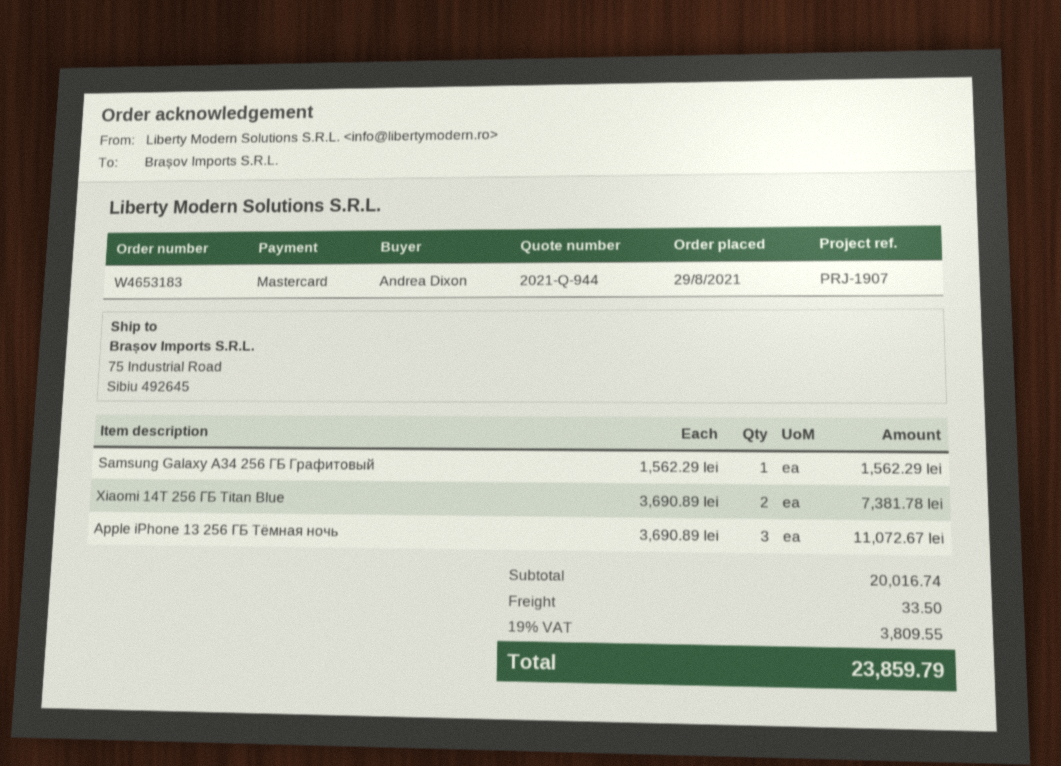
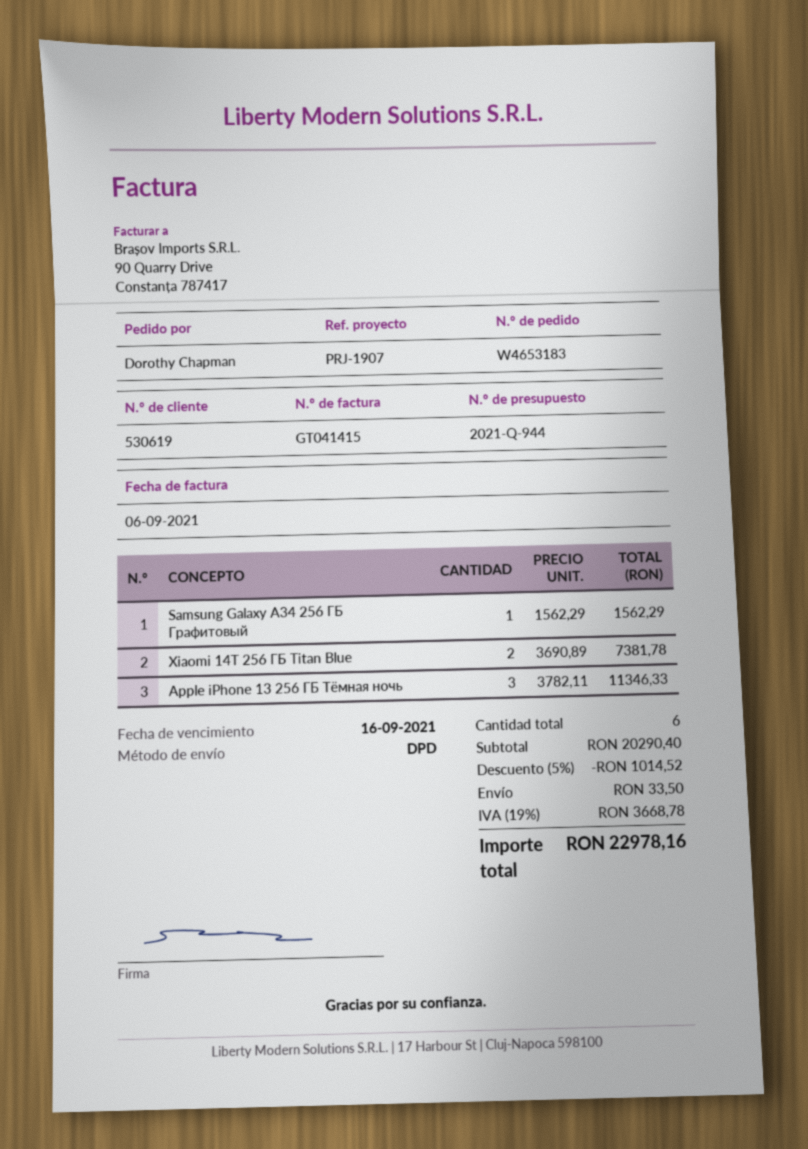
ordered by: Andrea Dixon -> Dorothy Chapman
Apple iPhone 13 256 ГБ Тёмная ночь: 3 x 3690.89 = 11072.67 -> 3 x 3782.11 = 11346.33
subtotal: 20016.74 -> 20290.40
discount: none -> 5% = 1014.52
tax: 19% = 3809.55 -> 19% = 3668.78
total: 23859.79 -> 22978.16

